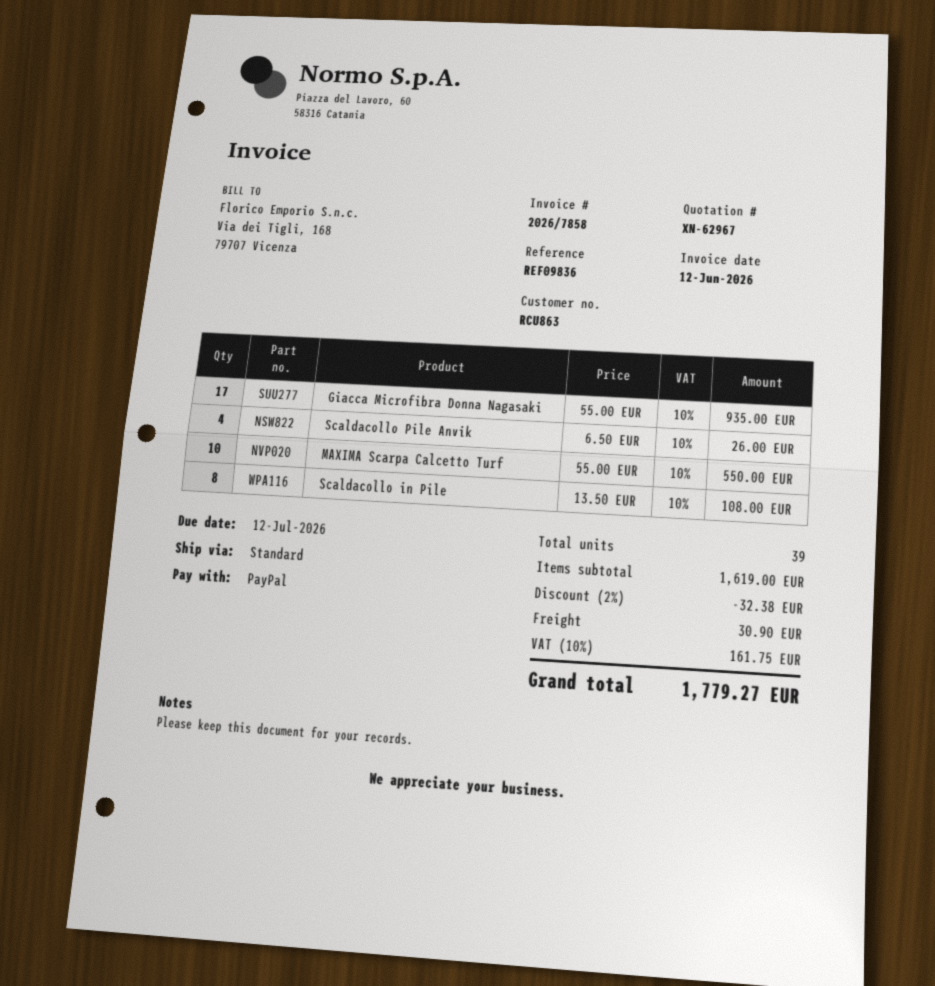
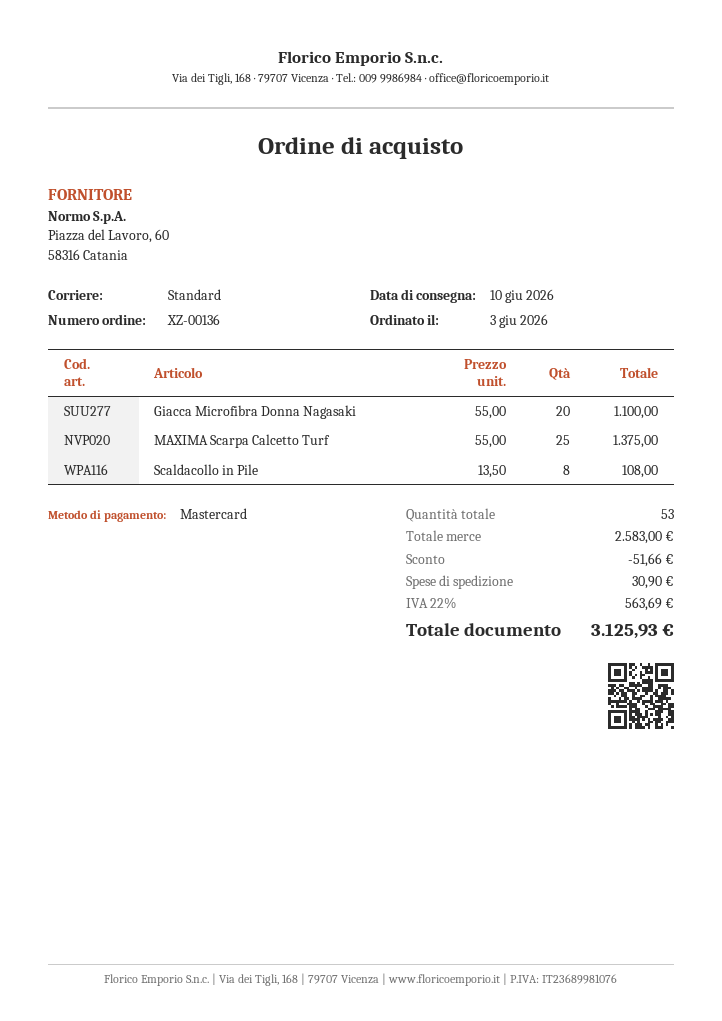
payment method: PayPal -> Mastercard
Giacca Microfibra Donna Nagasaki: 17 x 55.00 = 935.00 -> 20 x 55.00 = 1100.00
Scaldacollo Pile Anvik: 4 x 6.50 = 26.00 -> none
MAXIMA Scarpa Calcetto Turf: 10 x 55.00 = 550.00 -> 25 x 55.00 = 1375.00
total quantity: 39 -> 53
subtotal: 1619.00 -> 2583.00
discount: 32.38 -> 51.66
tax: 10% = 161.75 -> 22% = 563.69
total: 1779.27 -> 3125.93

